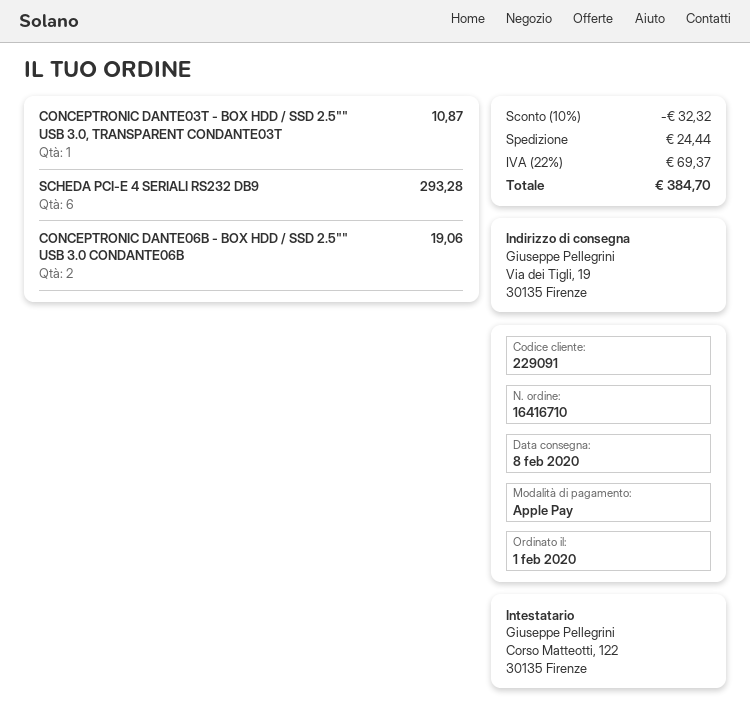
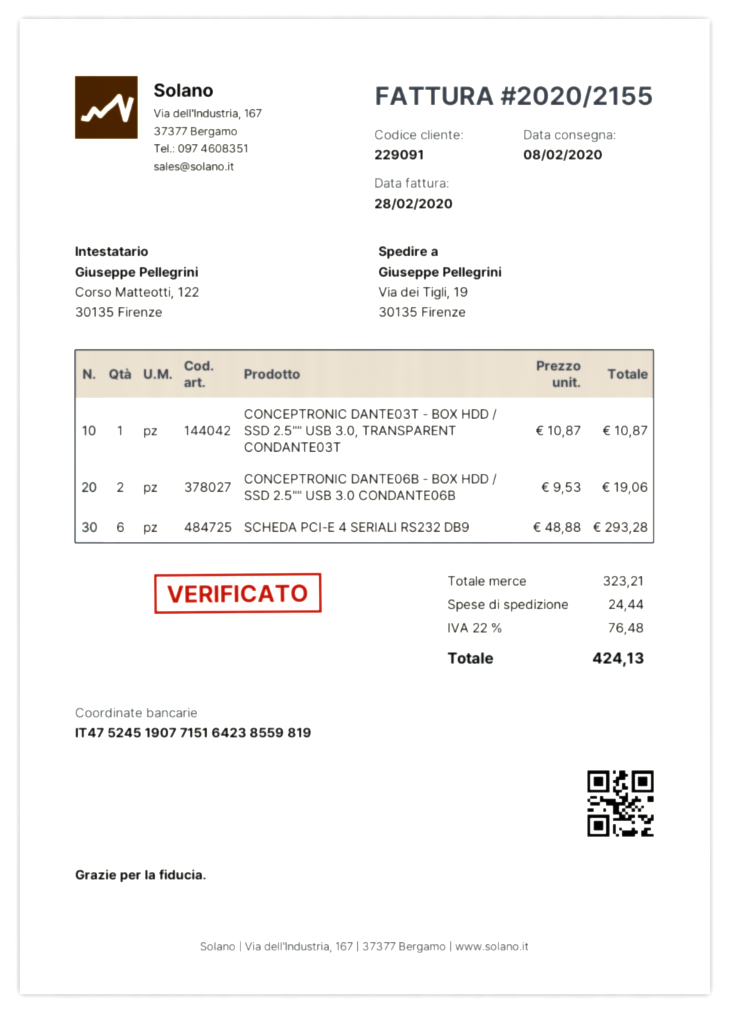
discount: 10% = 32.32 -> none
tax: 22% = 69.37 -> 22% = 76.48
total: 384.70 -> 424.13

